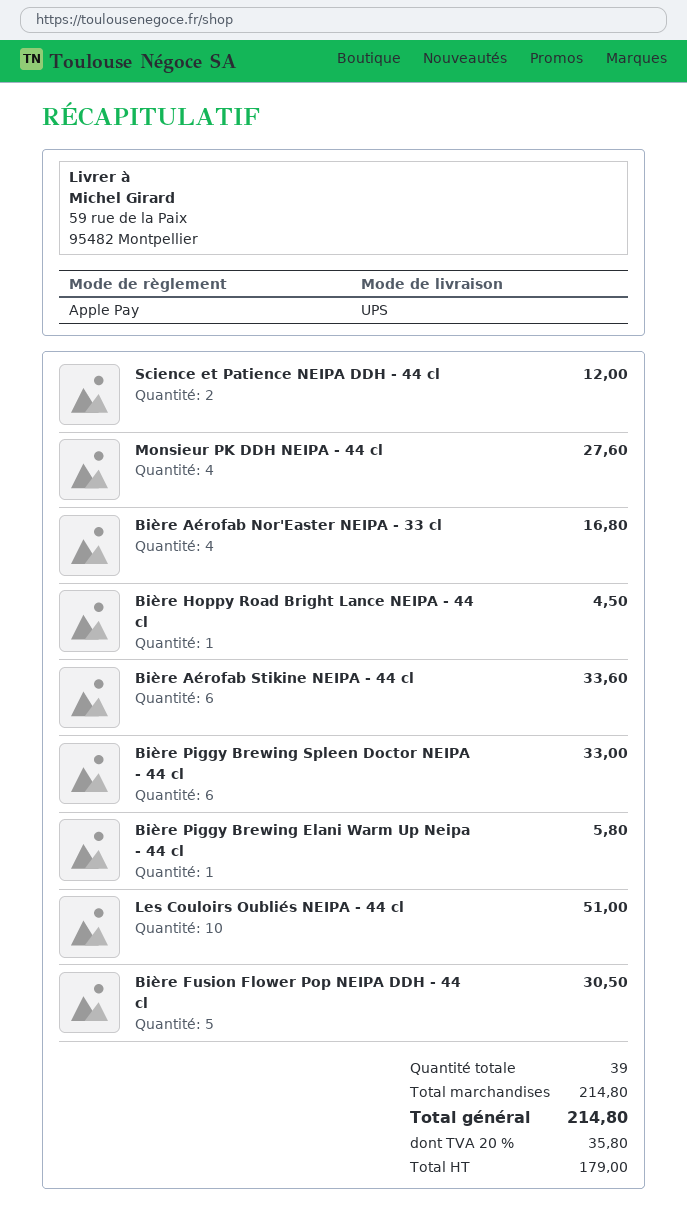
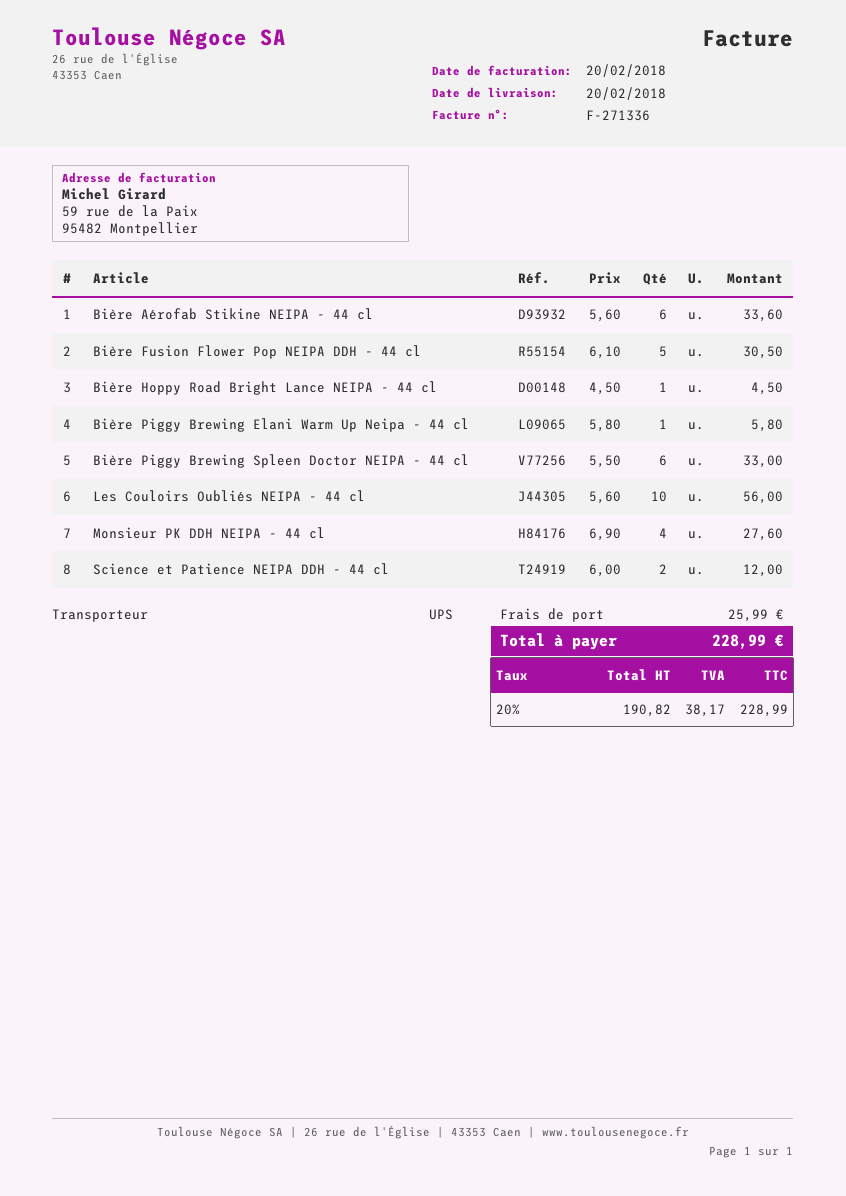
Bière Aérofab Nor'Easter NEIPA - 33 cl: 4 for 16.80 -> none
Les Couloirs Oubliés NEIPA - 44 cl: 10 for 51.00 -> 10 for 56.00
shipping: none -> 25.99
net: 179.00 -> 190.82
tax: 20% = 35.80 -> 20% = 38.17
total: 214.80 -> 228.99

